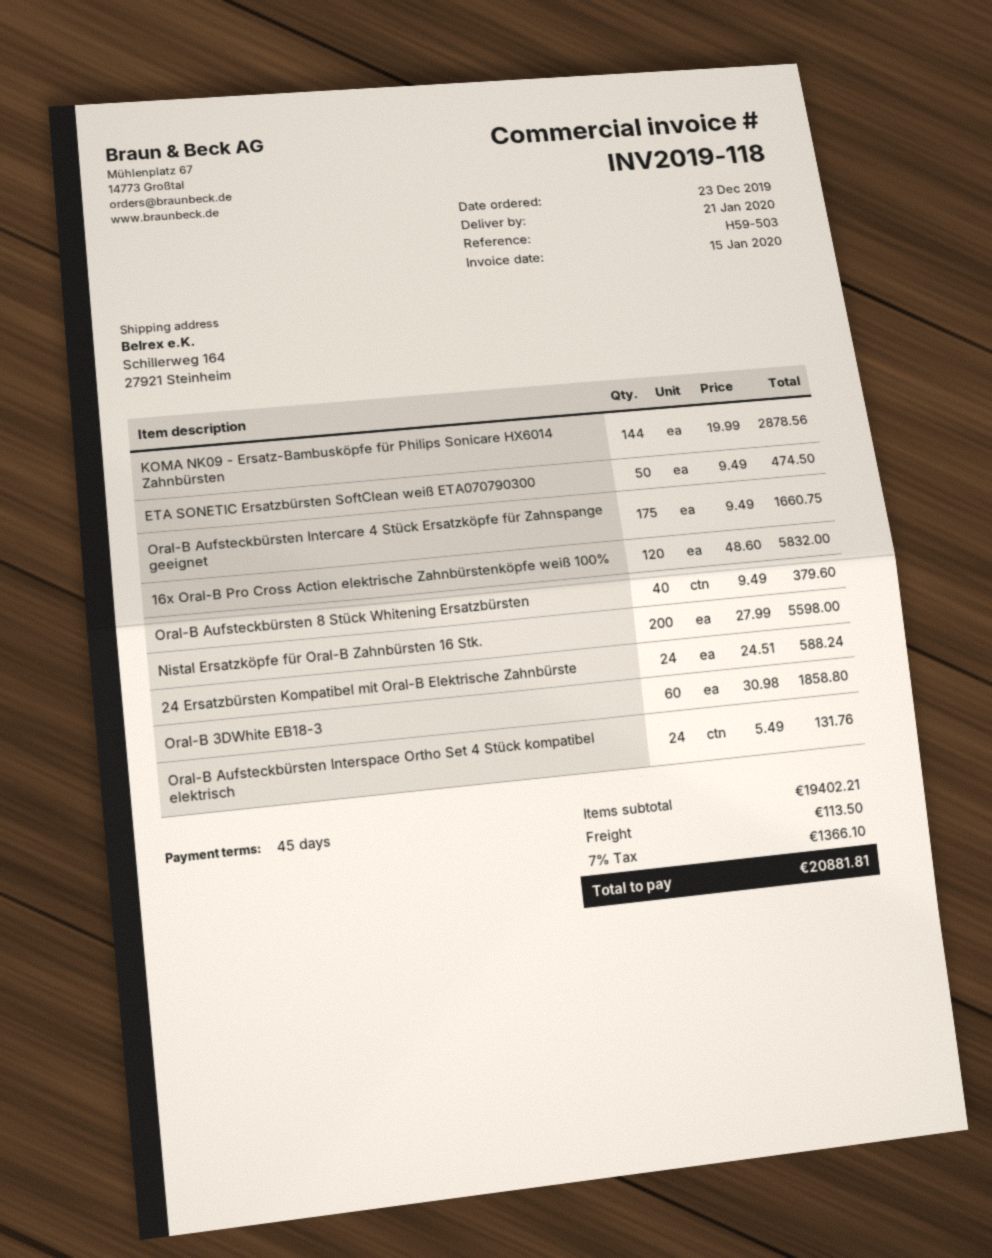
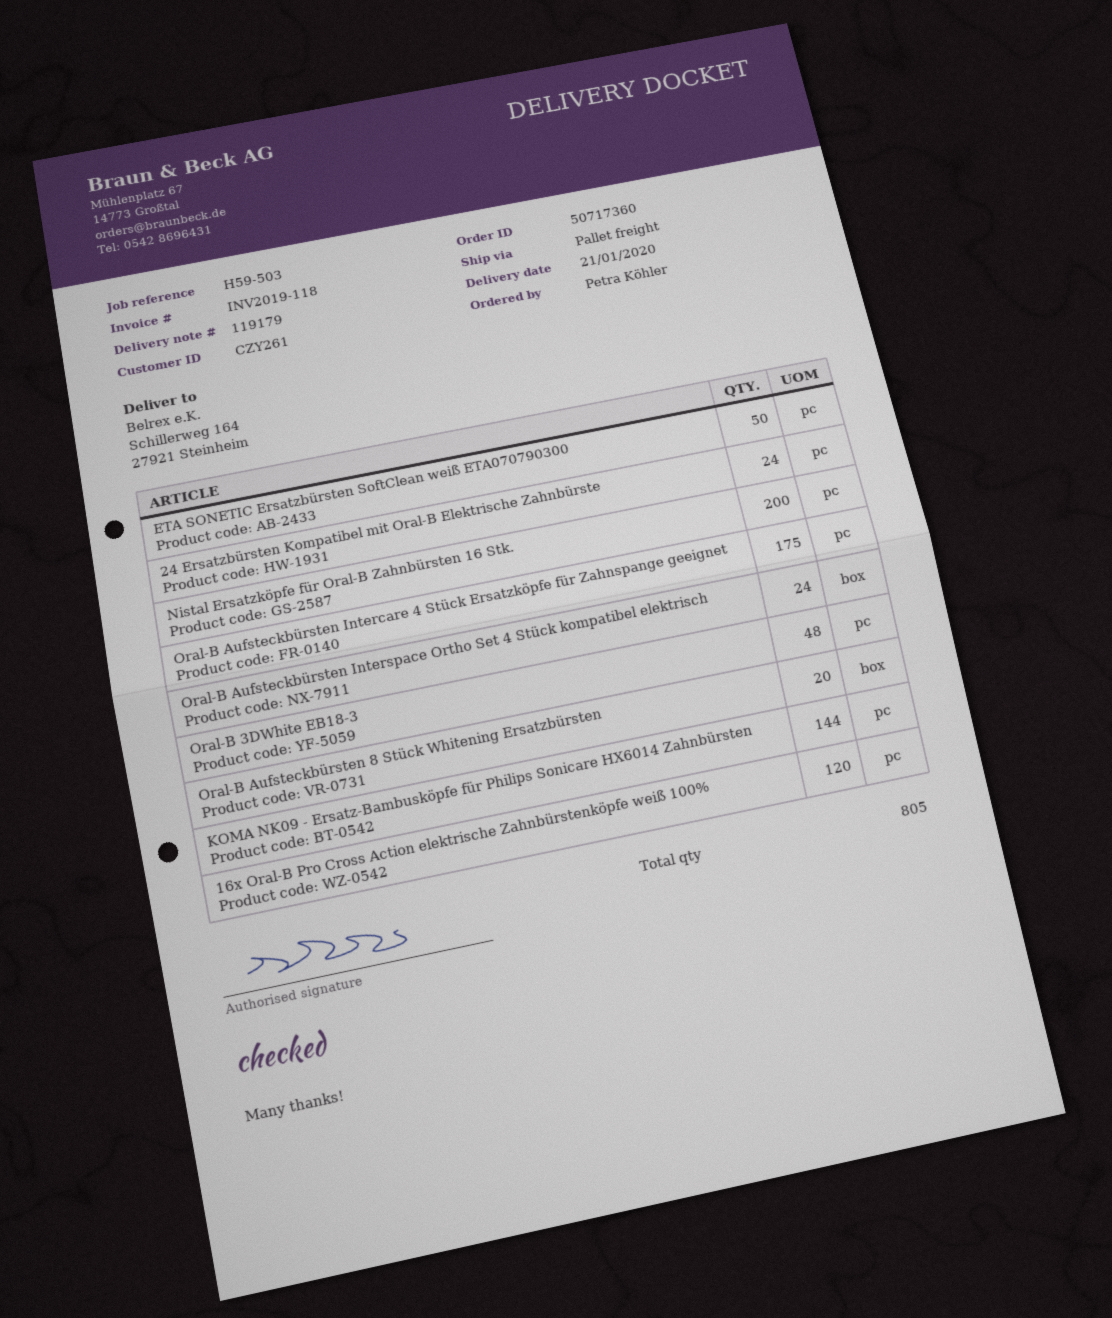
Oral-B Aufsteckbürsten 8 Stück Whitening Ersatzbürsten: 40 -> 20
Oral-B 3DWhite EB18-3: 60 -> 48

